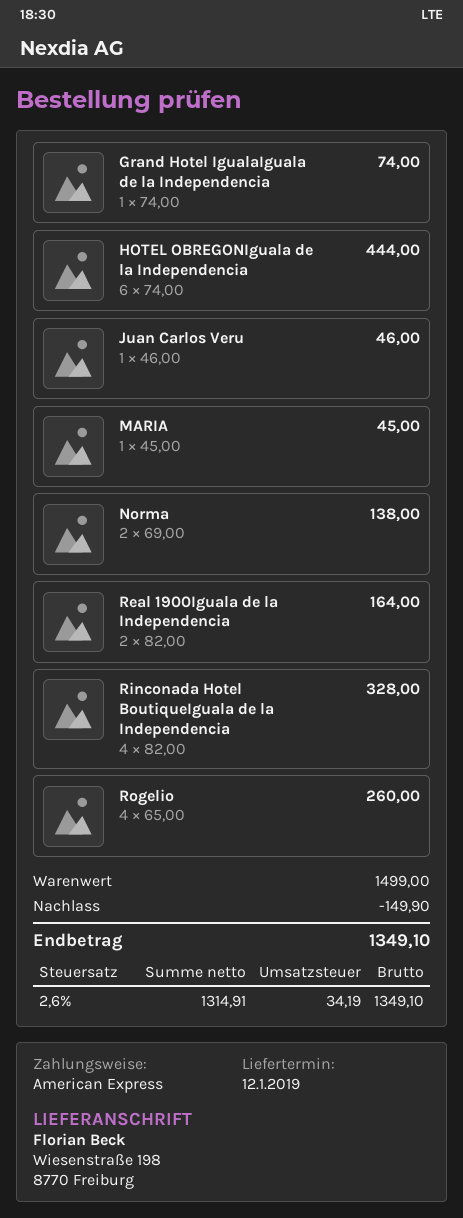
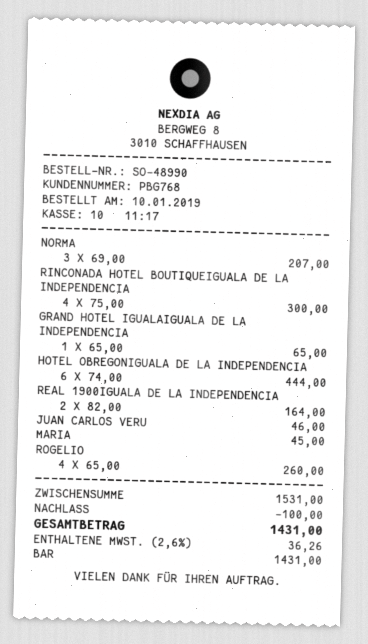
payment method: American Express -> cash
Grand Hotel IgualaIguala de la Independencia: 1 x 74.00 = 74.00 -> 1 x 65.00 = 65.00
Norma: 2 x 69.00 = 138.00 -> 3 x 69.00 = 207.00
Rinconada Hotel BoutiqueIguala de la Independencia: 4 x 82.00 = 328.00 -> 4 x 75.00 = 300.00
subtotal: 1499.00 -> 1531.00
discount: 149.90 -> 100.00
tax: 2.6% = 34.19 -> 2.6% = 36.26
total: 1349.10 -> 1431.00

